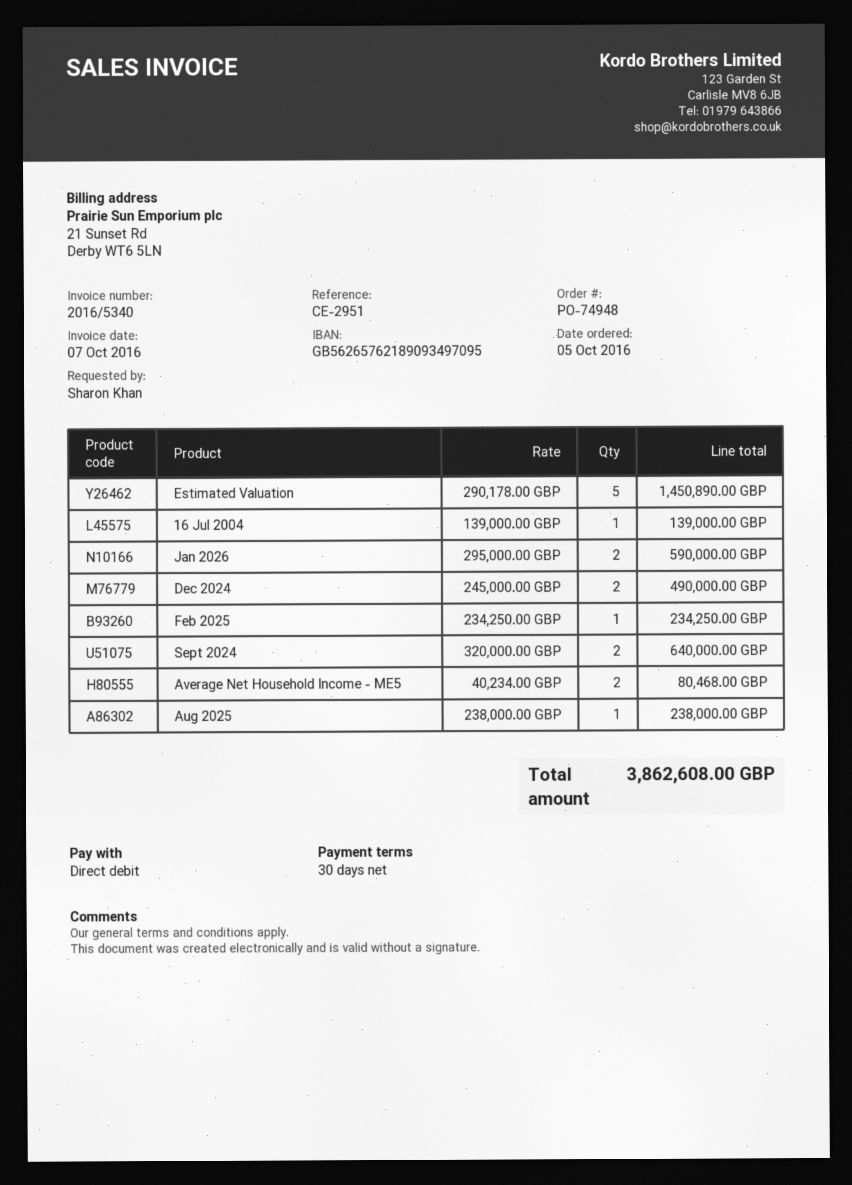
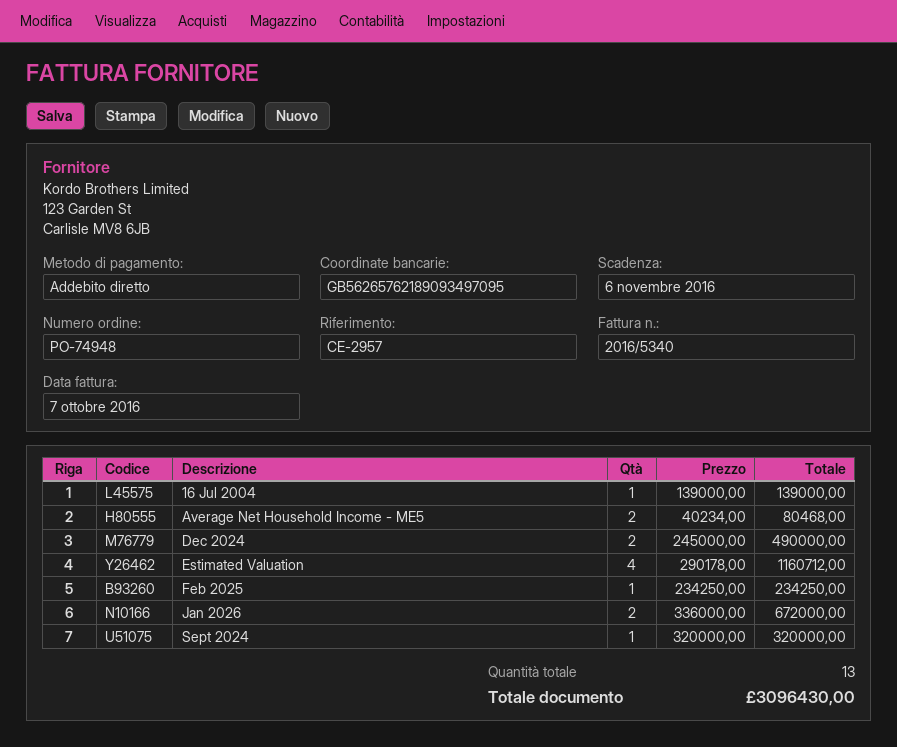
reference: CE-2951 -> CE-2957
Estimated Valuation: 5 x 290178.00 = 1450890.00 -> 4 x 290178.00 = 1160712.00
Jan 2026: 2 x 295000.00 = 590000.00 -> 2 x 336000.00 = 672000.00
Sept 2024: 2 x 320000.00 = 640000.00 -> 1 x 320000.00 = 320000.00
Aug 2025: 1 x 238000.00 = 238000.00 -> none
total: 3862608.00 -> 3096430.00

